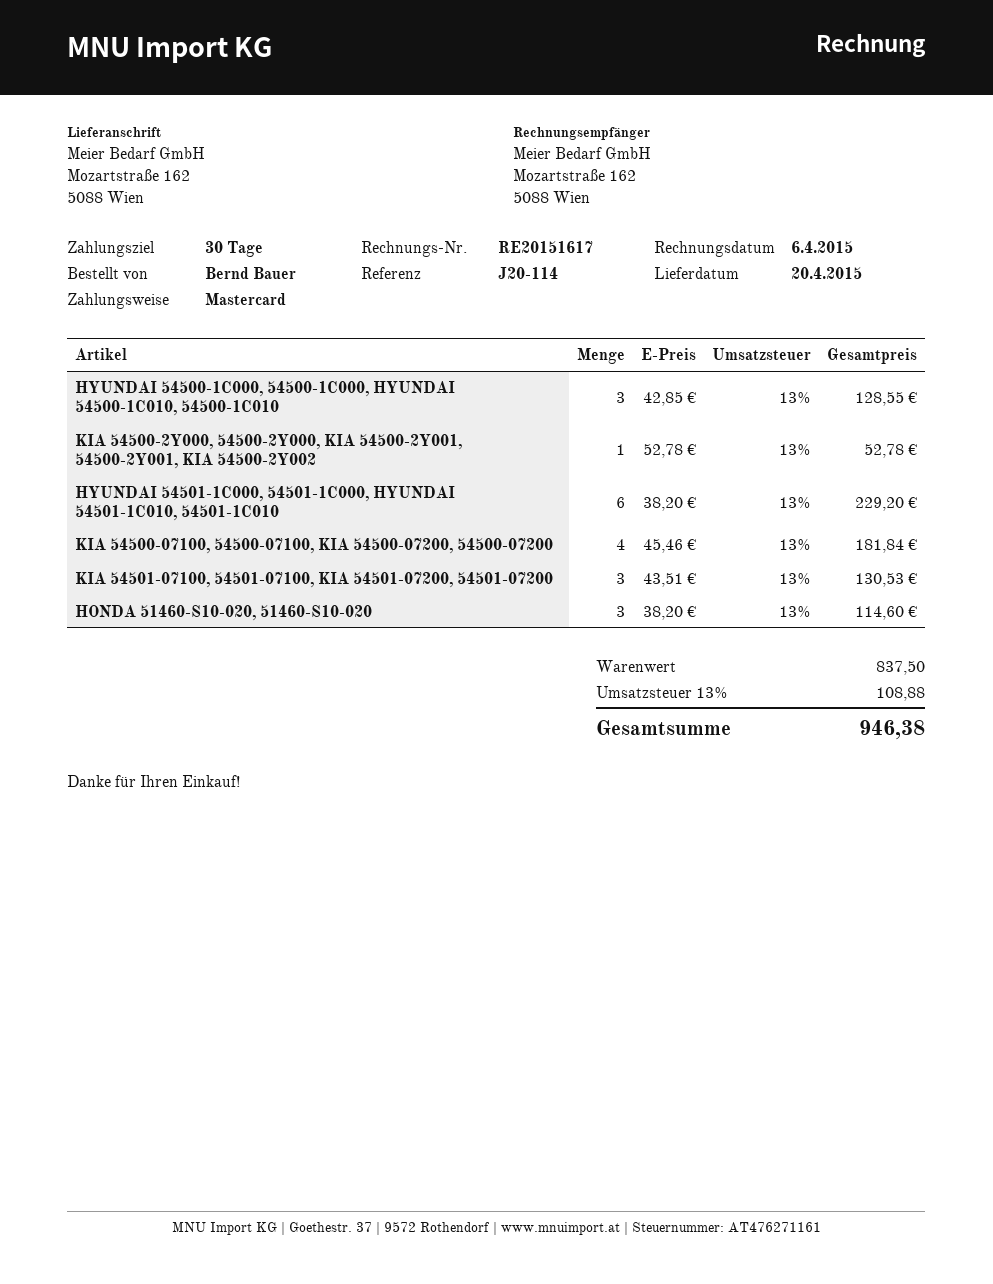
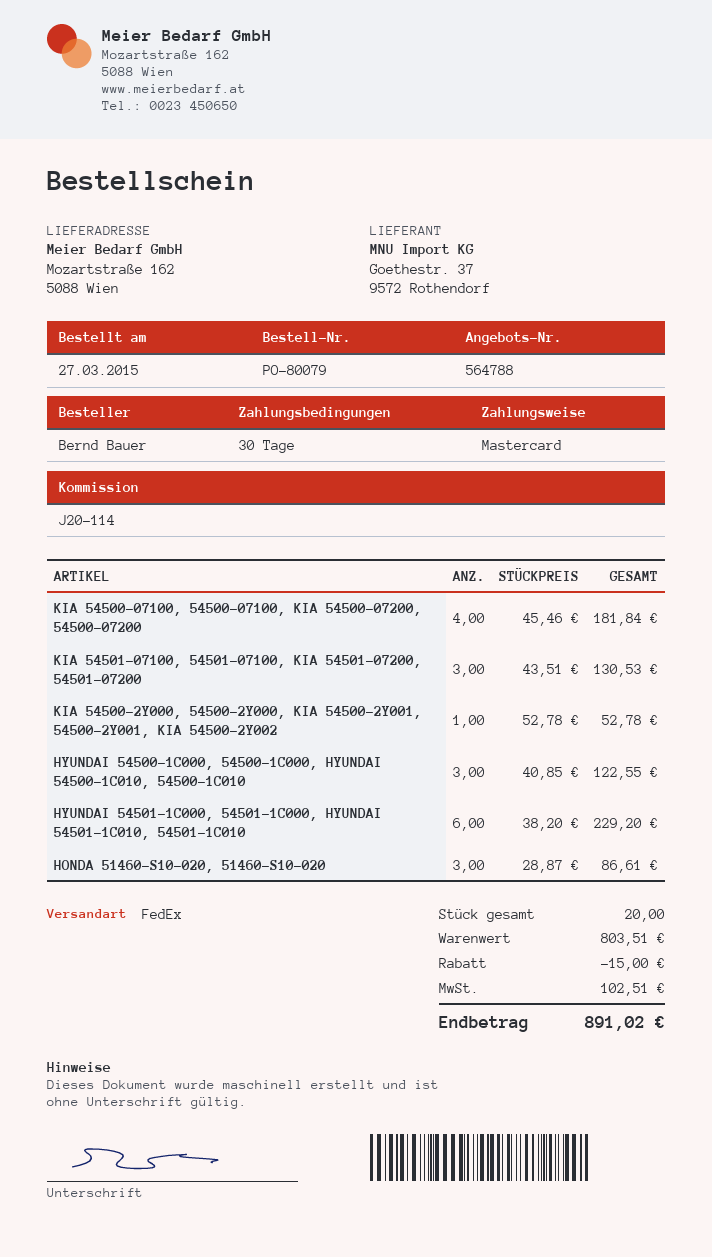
HYUNDAI 54500-1C000, 54500-1C000, HYUNDAI 54500-1C010, 54500-1C010: 3 x 42.85 = 128.55 -> 3 x 40.85 = 122.55
HONDA 51460-S10-020, 51460-S10-020: 3 x 38.20 = 114.60 -> 3 x 28.87 = 86.61
subtotal: 837.50 -> 803.51
discount: none -> 15.00
tax: 108.88 -> 102.51
total: 946.38 -> 891.02

